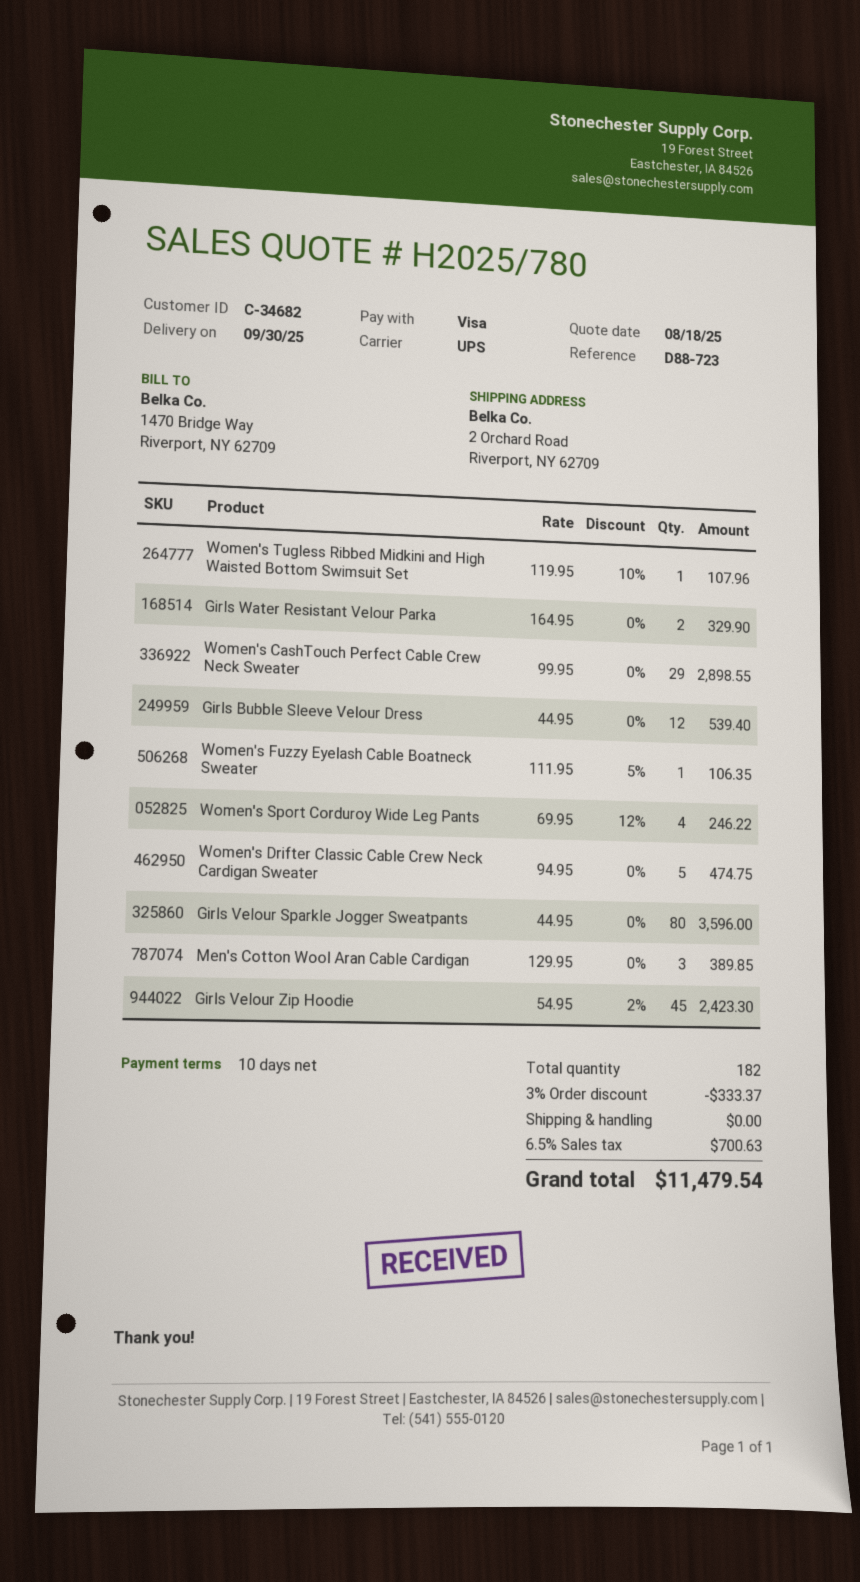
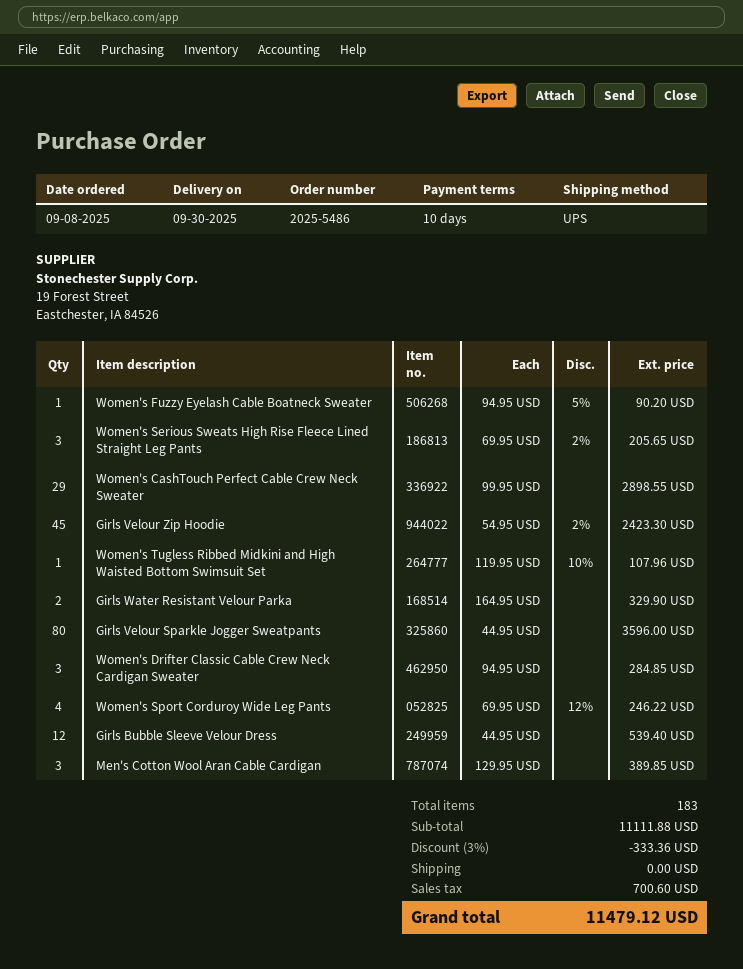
Women's Fuzzy Eyelash Cable Boatneck Sweater: 1 x 111.95 - 5% = 106.35 -> 1 x 94.95 - 5% = 90.20
Women's Drifter Classic Cable Crew Neck Cardigan Sweater: 5 x 94.95 = 474.75 -> 3 x 94.95 = 284.85
Women's Serious Sweats High Rise Fleece Lined Straight Leg Pants: none -> 3 x 69.95 - 2% = 205.65
total quantity: 182 -> 183
discount: 3% = 333.37 -> 3% = 333.36
tax: 700.63 -> 700.60
total: 11479.54 -> 11479.12

